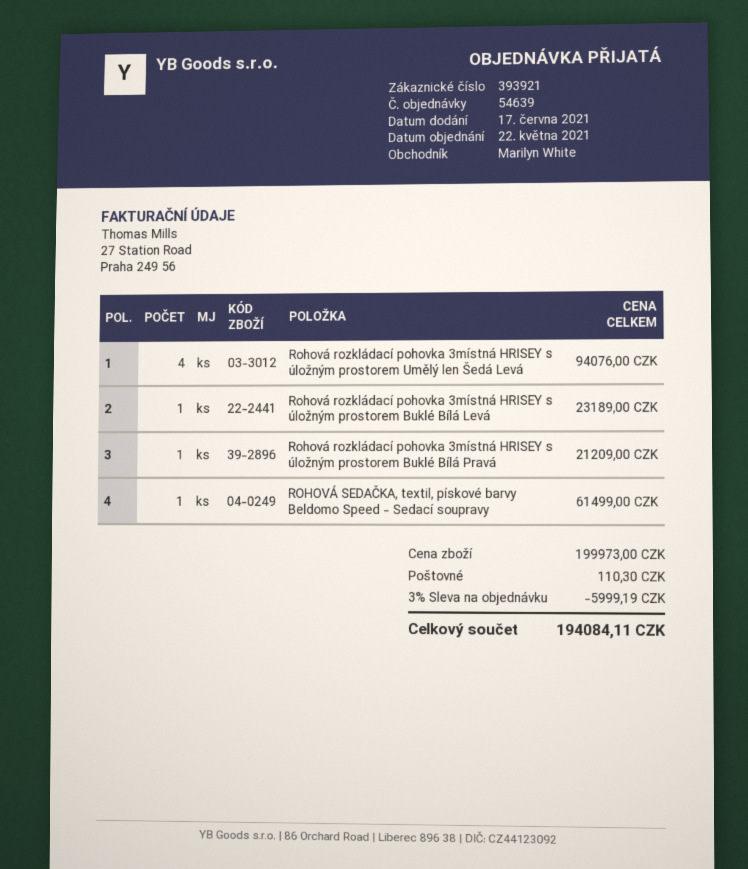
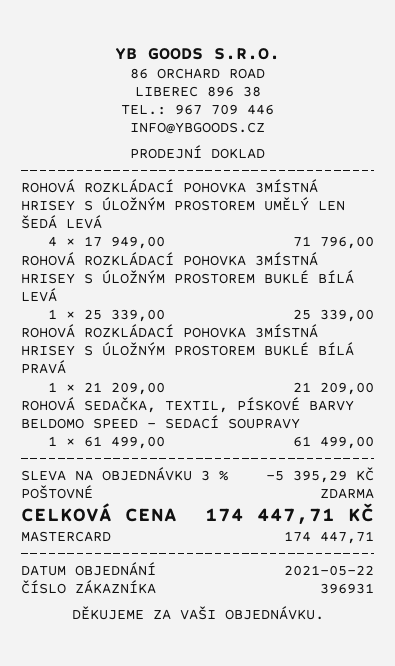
customer number: 393921 -> 396931
Rohová rozkládací pohovka 3místná HRISEY s úložným prostorem Umělý len Šedá Levá: 4 for 94076.00 -> 4 for 71796.00
Rohová rozkládací pohovka 3místná HRISEY s úložným prostorem Buklé Bílá Levá: 1 for 23189.00 -> 1 for 25339.00
discount: 3% = 5999.19 -> 3% = 5395.29
shipping: 110.30 -> 0.00
total: 194084.11 -> 174447.71

